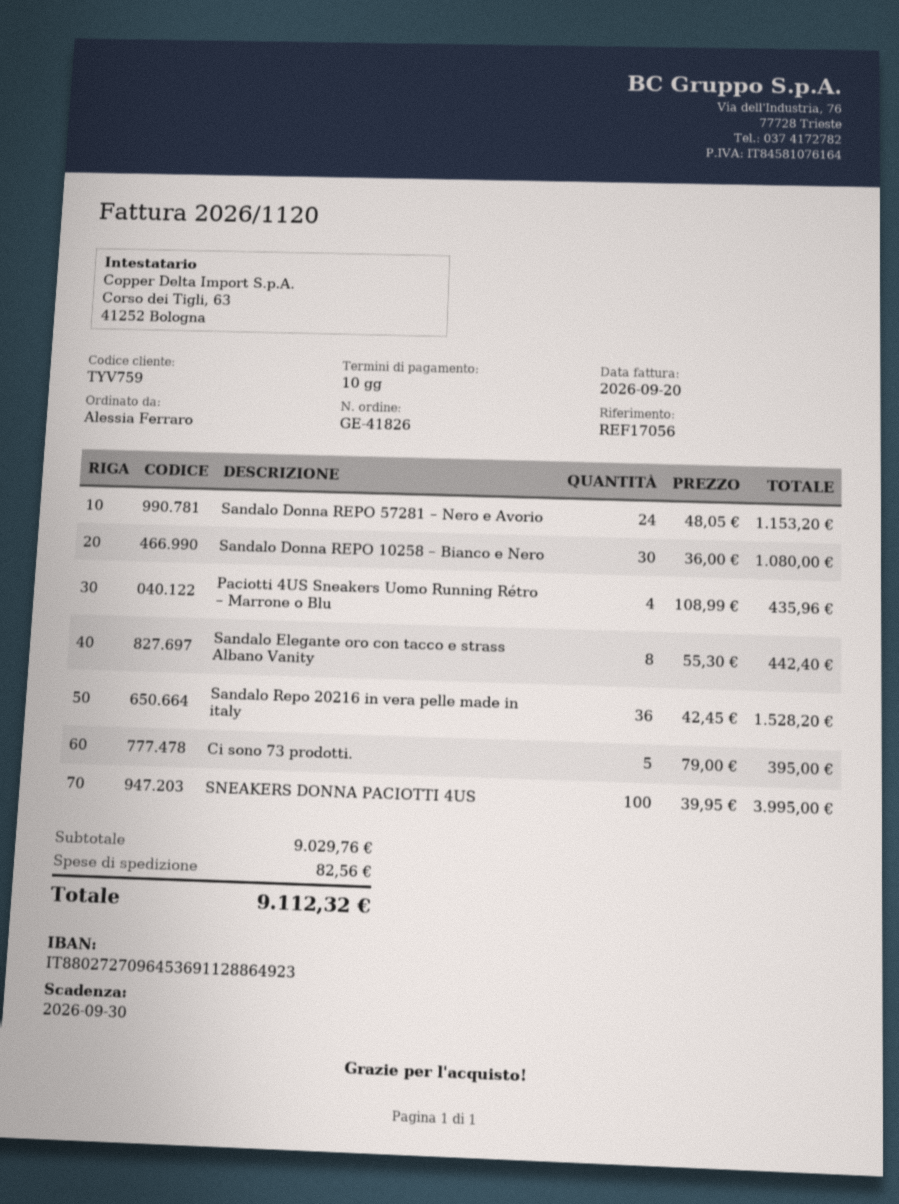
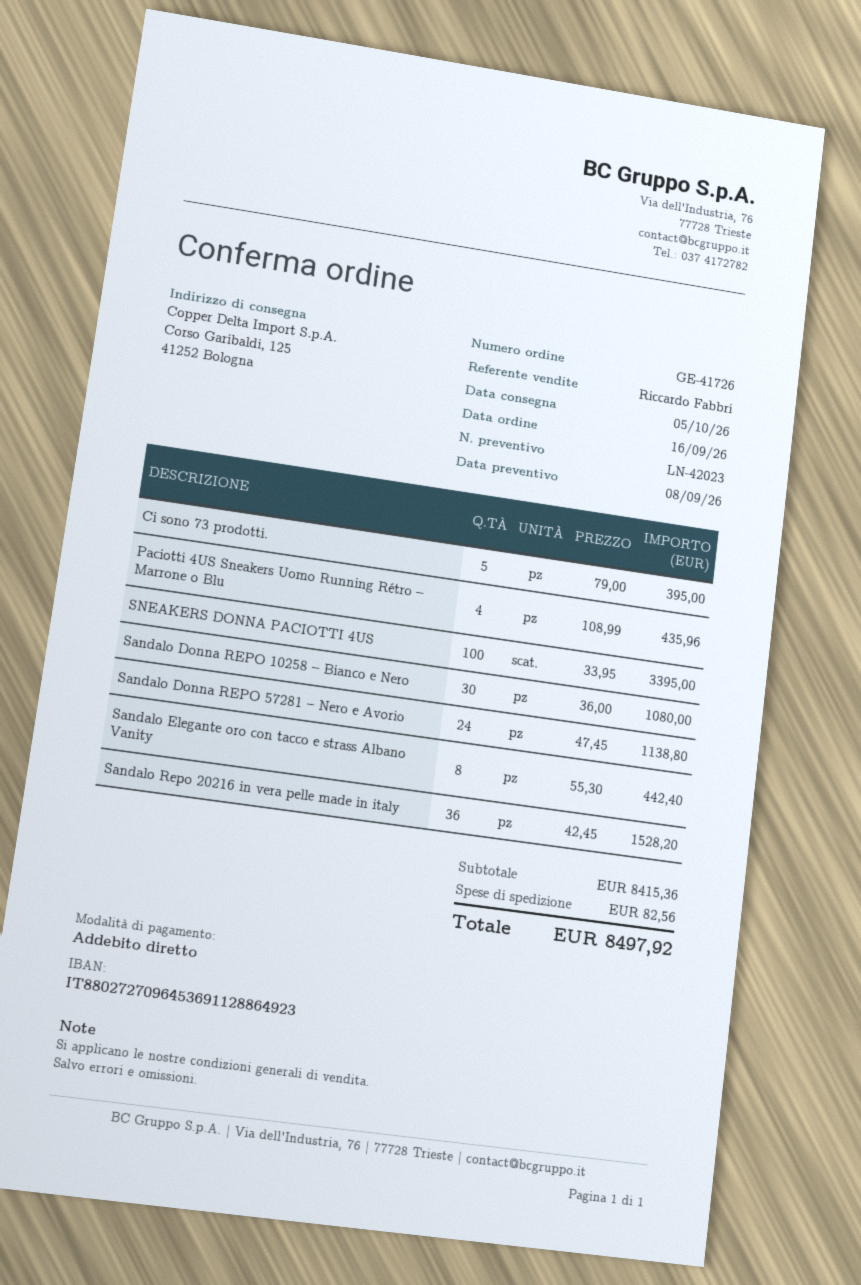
order number: GE-41826 -> GE-41726
Sandalo Donna REPO 57281 – Nero e Avorio: 24 x 48.05 = 1153.20 -> 24 x 47.45 = 1138.80
SNEAKERS DONNA PACIOTTI 4US: 100 x 39.95 = 3995.00 -> 100 x 33.95 = 3395.00
subtotal: 9029.76 -> 8415.36
total: 9112.32 -> 8497.92

